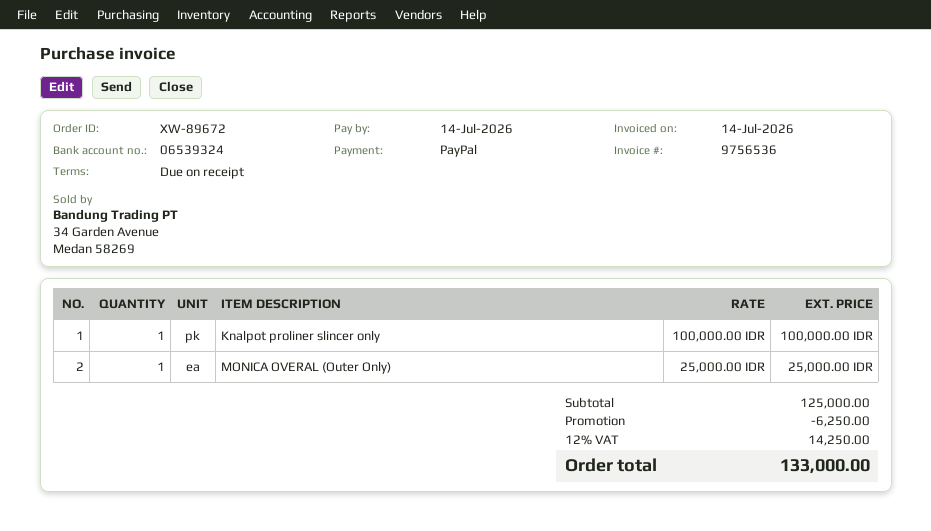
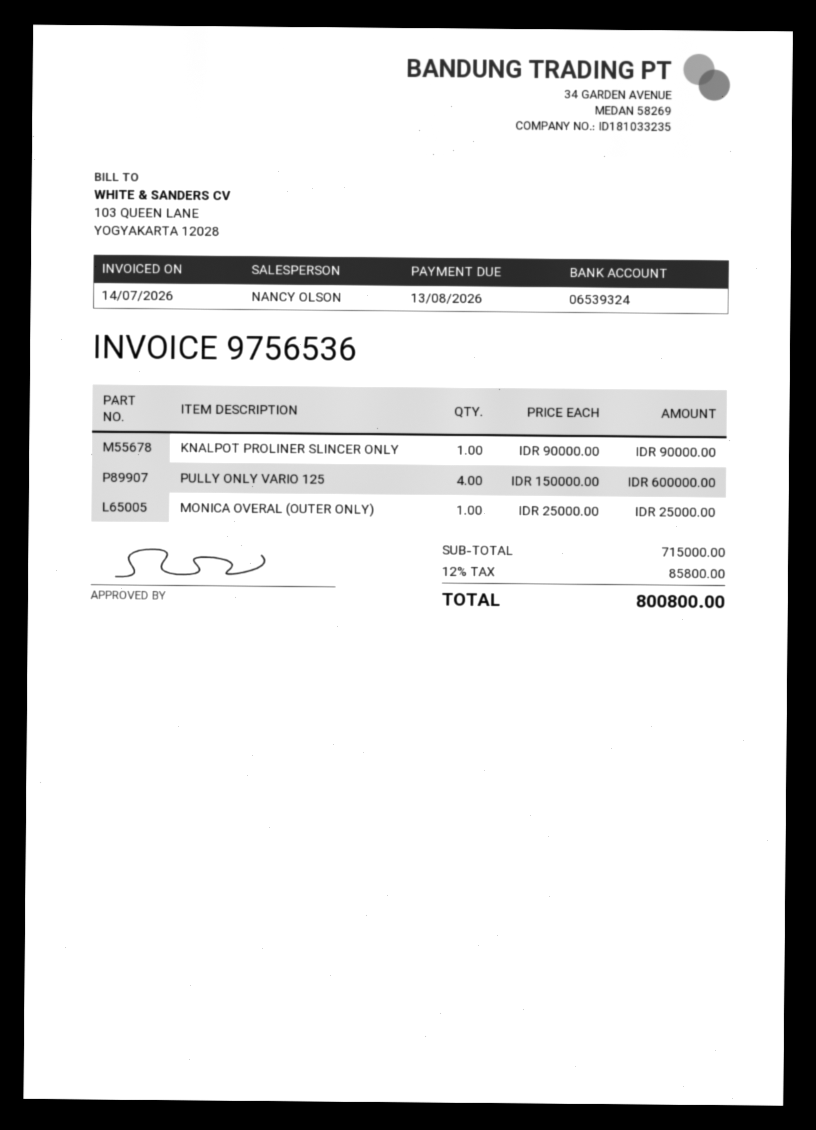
due date: 2026-07-14 -> 2026-08-13
Knalpot proliner slincer only: 1 x 100000.00 = 100000.00 -> 1 x 90000.00 = 90000.00
PULLY ONLY VARIO 125: none -> 4 x 150000.00 = 600000.00
subtotal: 125000.00 -> 715000.00
discount: 6250.00 -> none
tax: 12% = 14250.00 -> 12% = 85800.00
total: 133000.00 -> 800800.00

